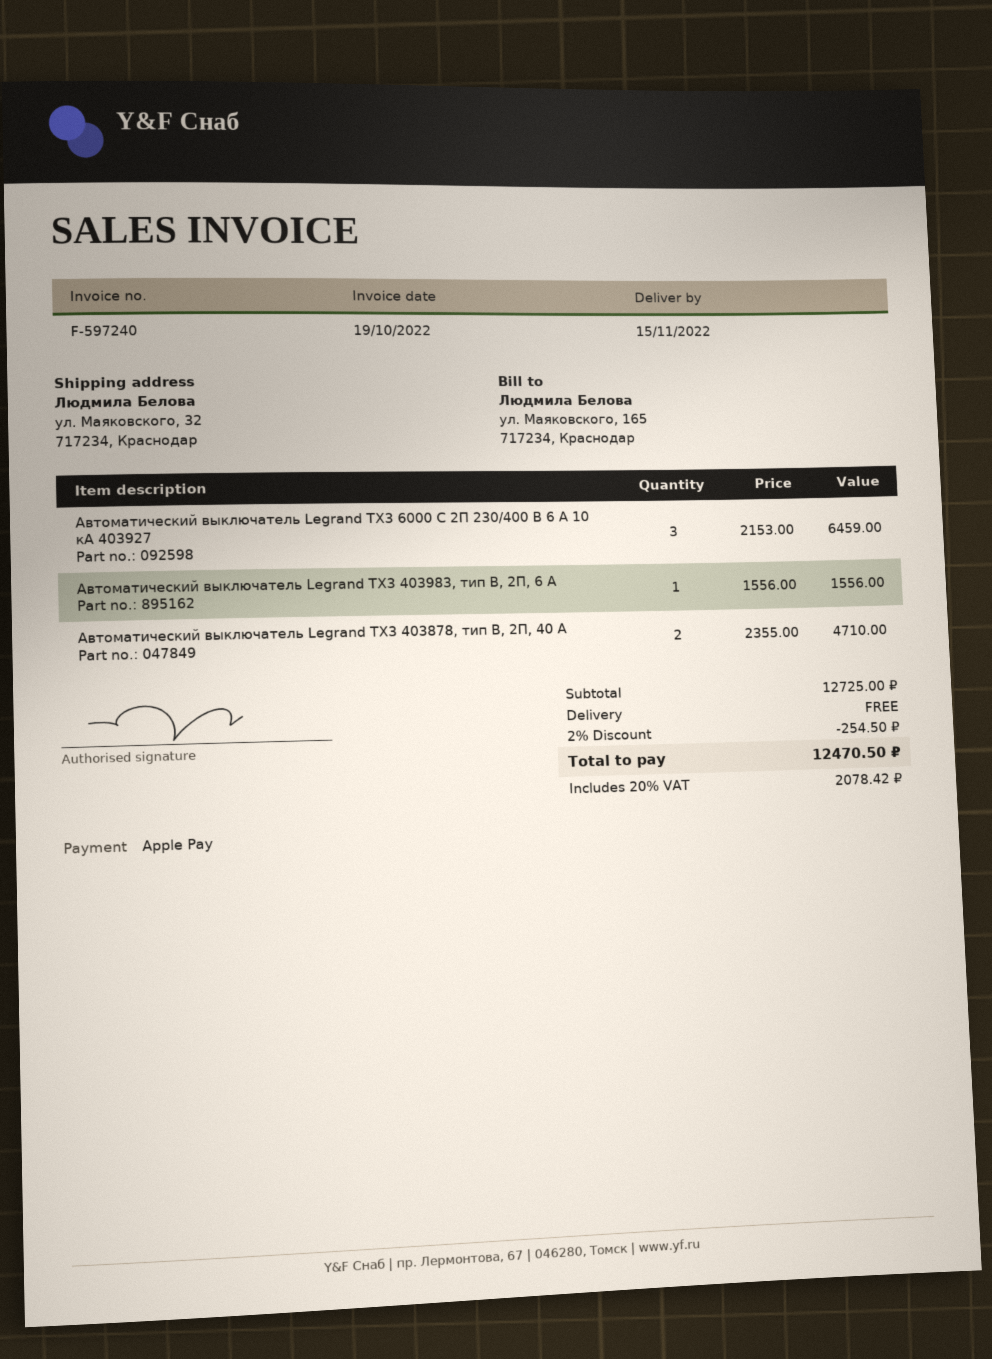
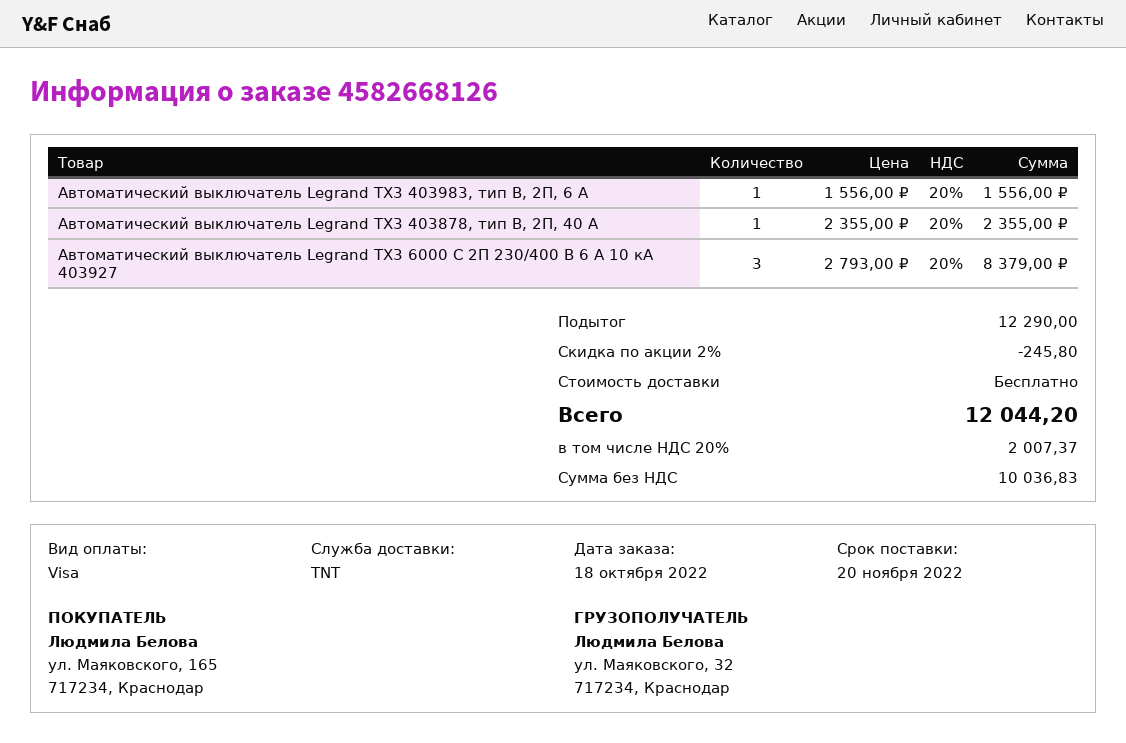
delivery date: 2022-11-15 -> 2022-11-20
payment method: Apple Pay -> Visa
Автоматический выключатель Legrand TX3 6000 C 2П 230/400 В 6 А 10 кА 403927: 3 x 2153.00 = 6459.00 -> 3 x 2793.00 = 8379.00
Автоматический выключатель Legrand TX3 403878, тип B, 2П, 40 А: 2 x 2355.00 = 4710.00 -> 1 x 2355.00 = 2355.00
subtotal: 12725.00 -> 12290.00
discount: 2% = 254.50 -> 2% = 245.80
tax: 20% = 2078.42 -> 20% = 2007.37
total: 12470.50 -> 12044.20

